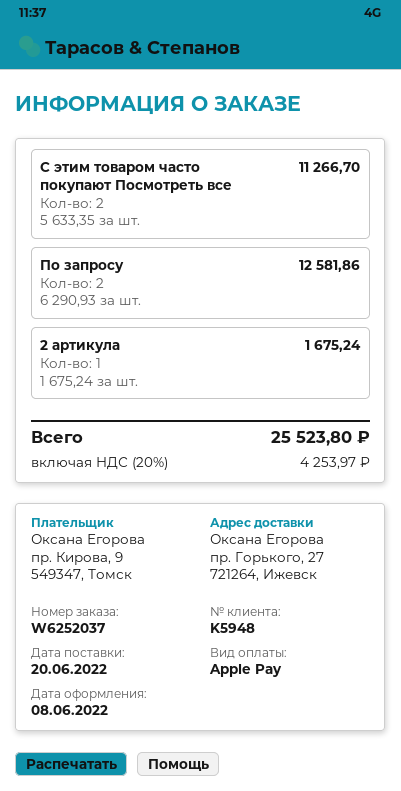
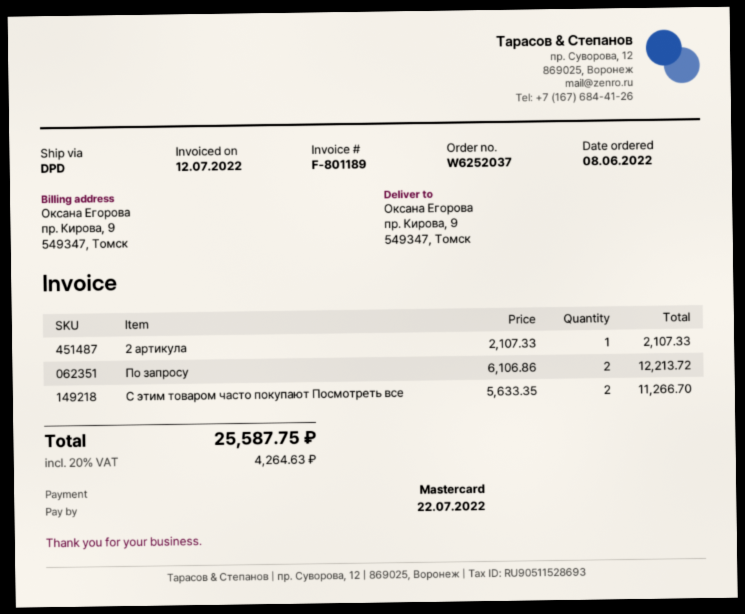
payment method: Apple Pay -> Mastercard
ship to: пр. Горького, 27, 721264, Ижевск -> пр. Кирова, 9, 549347, Томск
По запросу: 2 x 6290.93 = 12581.86 -> 2 x 6106.86 = 12213.72
2 артикула: 1 x 1675.24 = 1675.24 -> 1 x 2107.33 = 2107.33
tax: 20% = 4253.97 -> 20% = 4264.63
total: 25523.80 -> 25587.75

